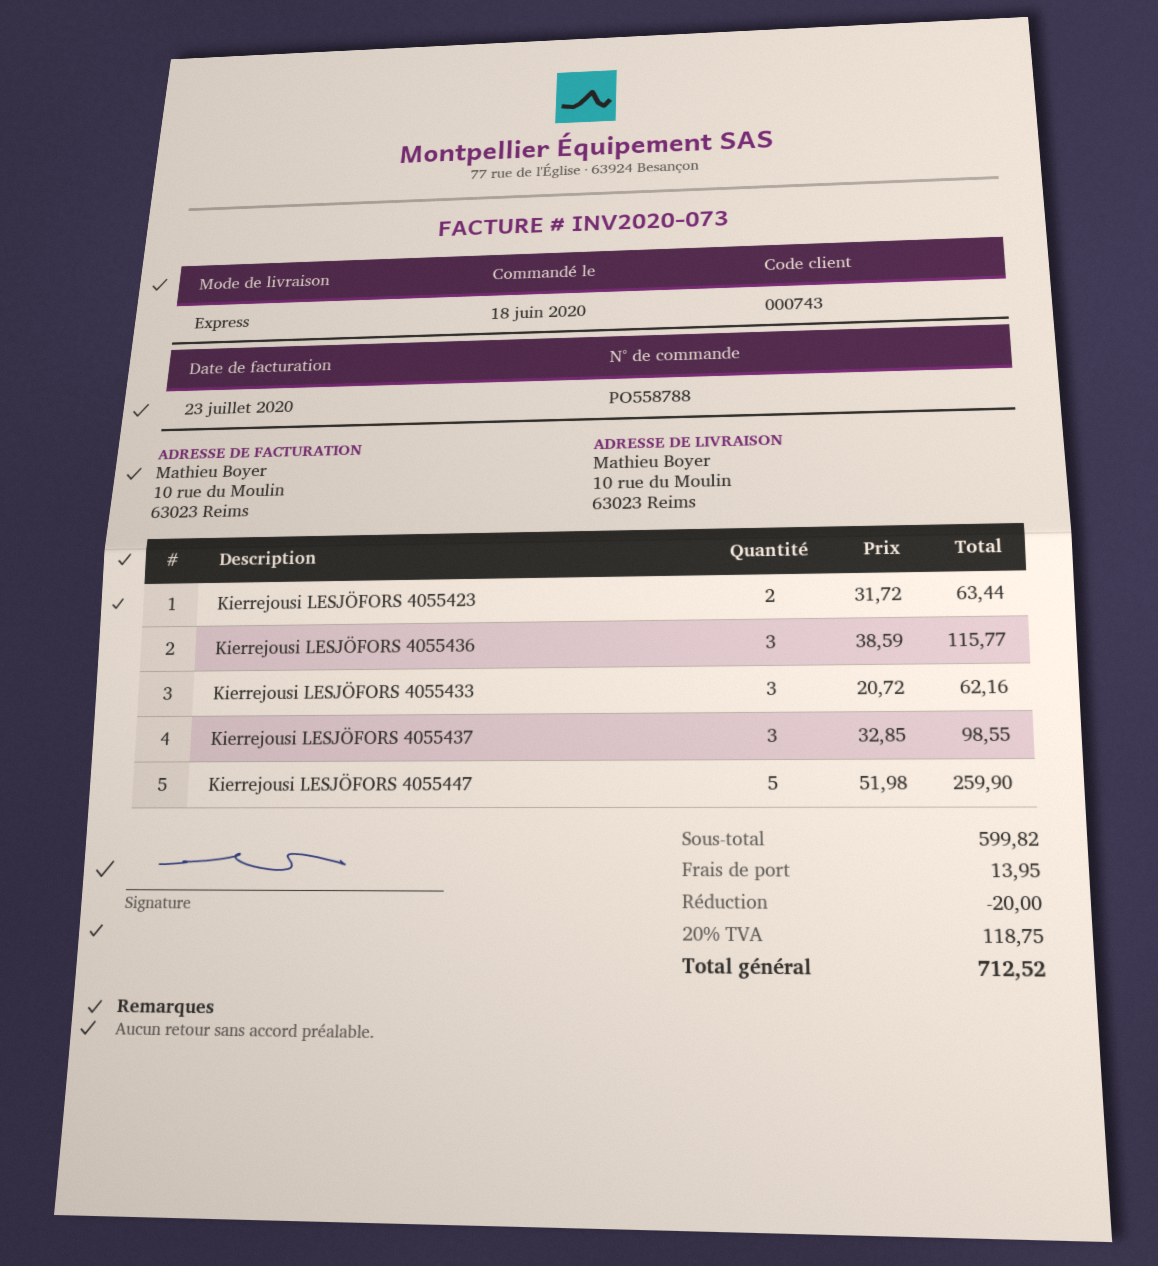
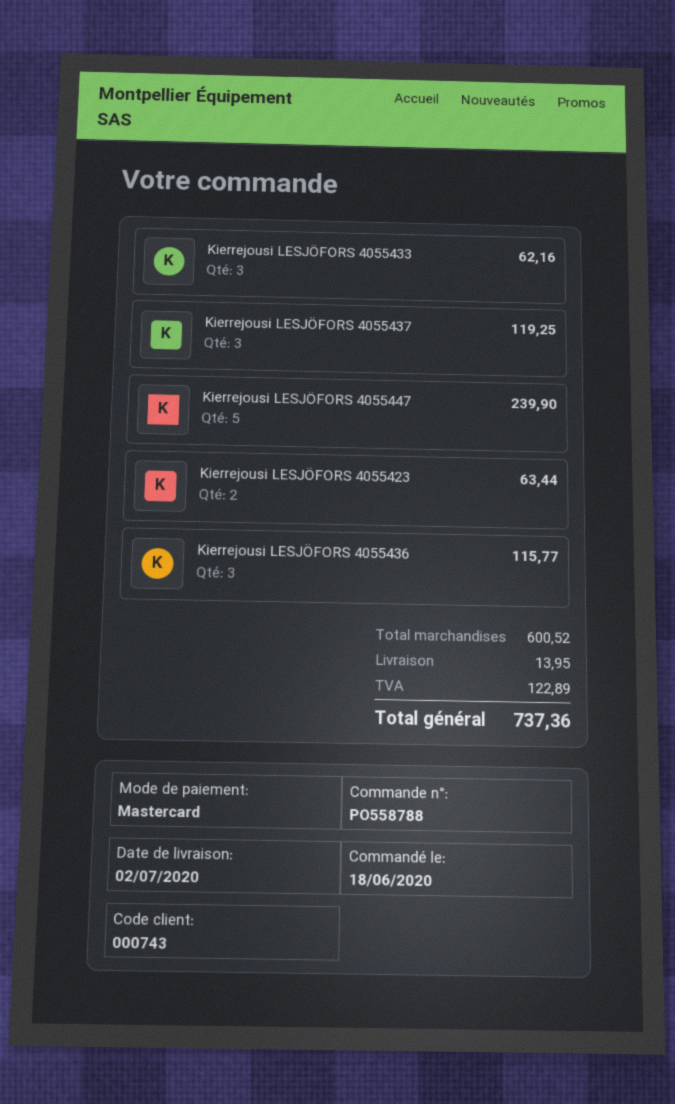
Kierrejousi LESJÖFORS 4055437: 3 for 98.55 -> 3 for 119.25
Kierrejousi LESJÖFORS 4055447: 5 for 259.90 -> 5 for 239.90
subtotal: 599.82 -> 600.52
discount: 20.00 -> none
tax: 118.75 -> 122.89
total: 712.52 -> 737.36

